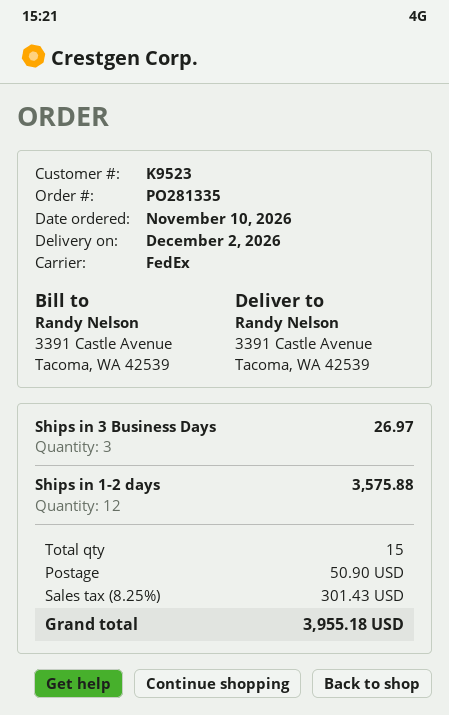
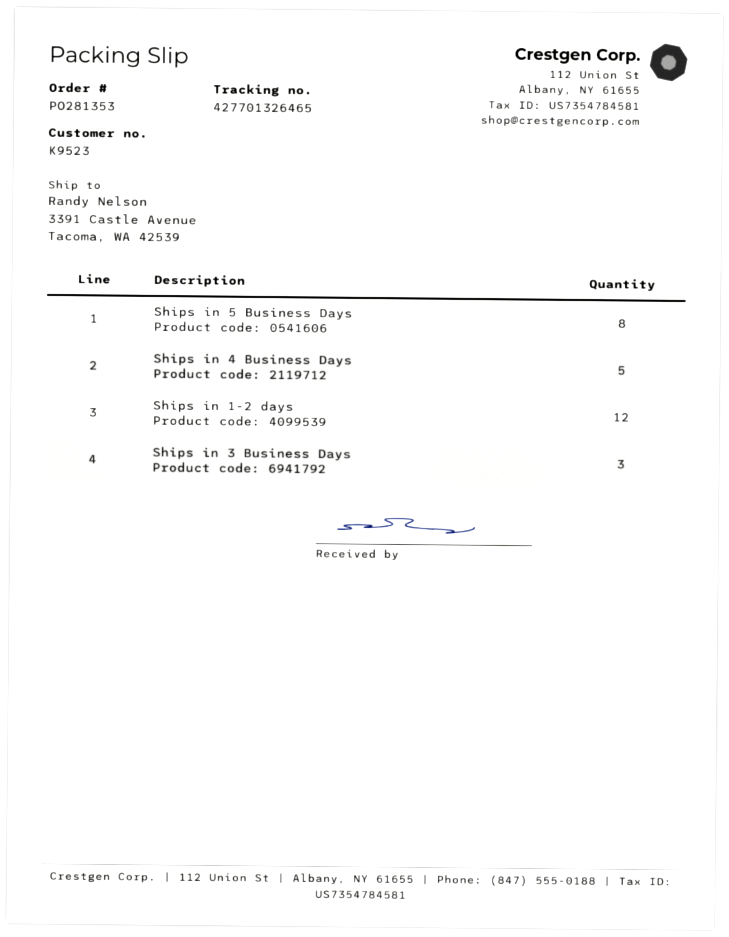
order number: PO281335 -> PO281353
Ships in 5 Business Days: none -> 8
Ships in 4 Business Days: none -> 5

